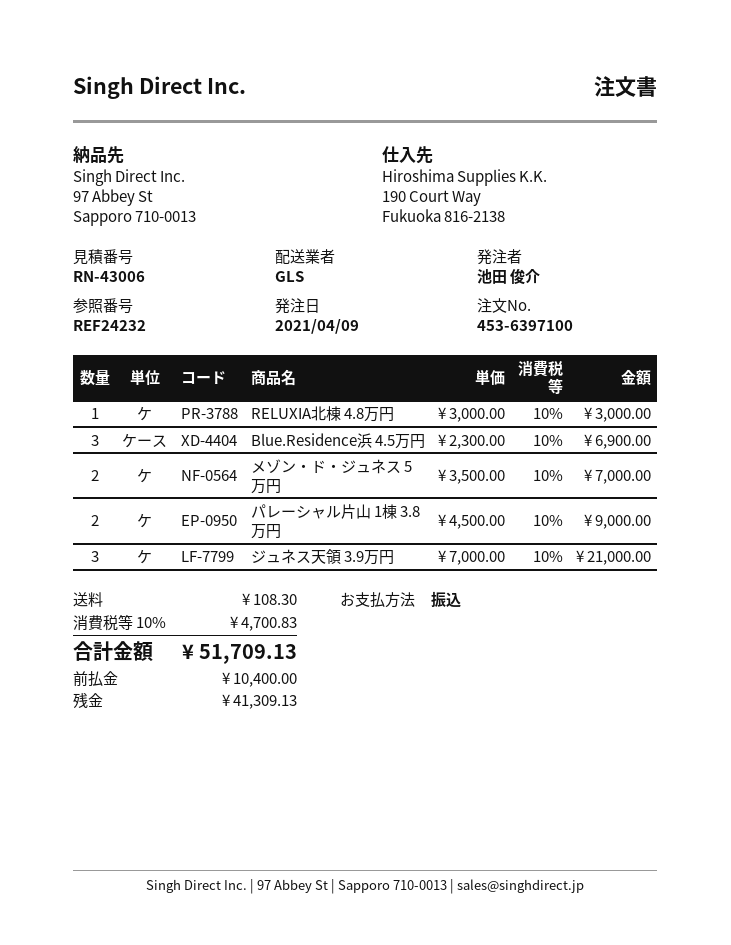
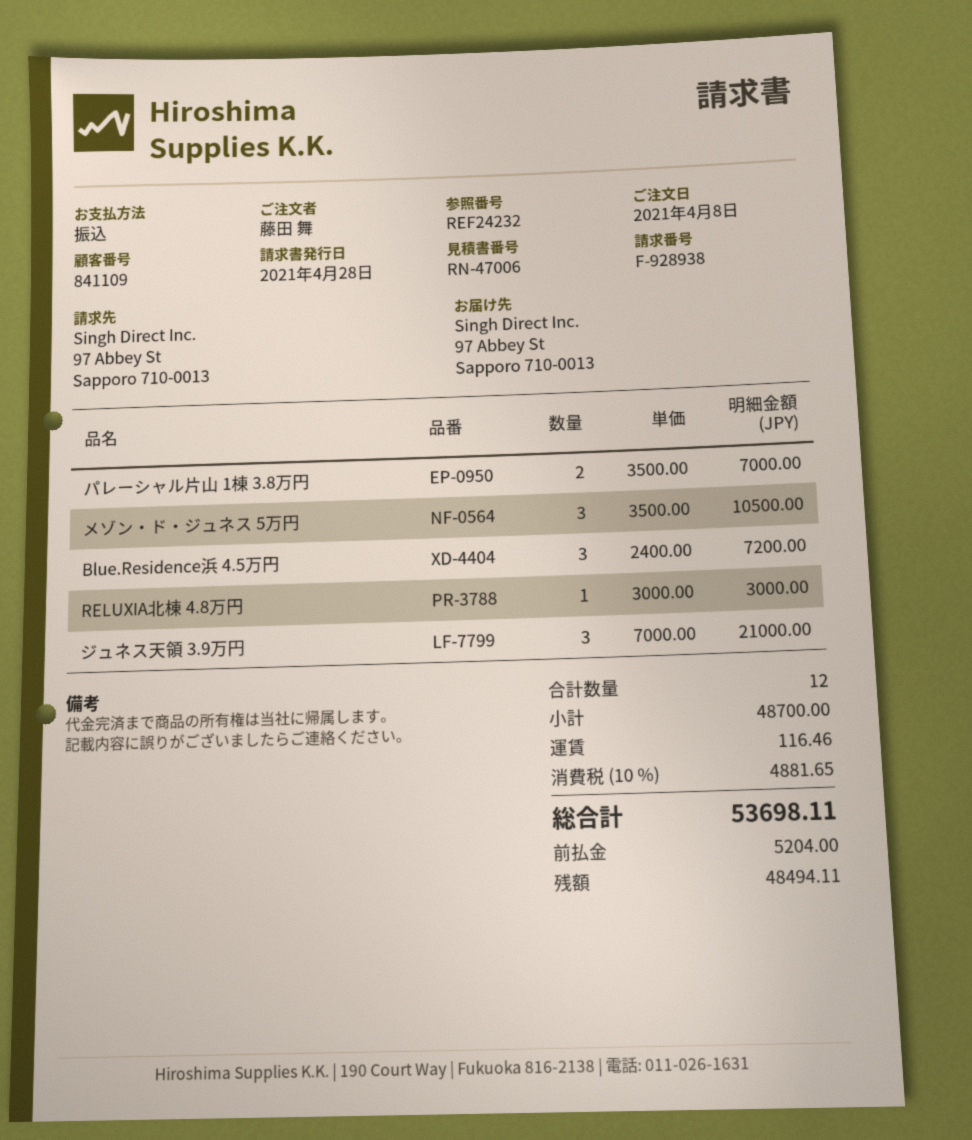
quote number: RN-43006 -> RN-47006
order date: 2021-04-09 -> 2021-04-08
ordered by: 池田 俊介 -> 藤田 舞
Blue.Residence浜 4.5万円: 3 x 2300.00 = 6900.00 -> 3 x 2400.00 = 7200.00
メゾン・ド・ジュネス 5万円: 2 x 3500.00 = 7000.00 -> 3 x 3500.00 = 10500.00
パレーシャル片山 1棟 3.8万円: 2 x 4500.00 = 9000.00 -> 2 x 3500.00 = 7000.00
shipping: 108.30 -> 116.46
tax: 10% = 4700.83 -> 10% = 4881.65
total: 51709.13 -> 53698.11
deposit: 10400.00 -> 5204.00
balance: 41309.13 -> 48494.11

